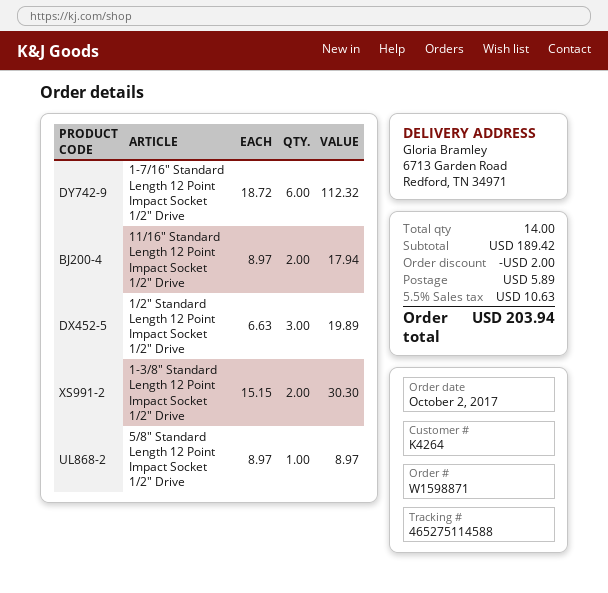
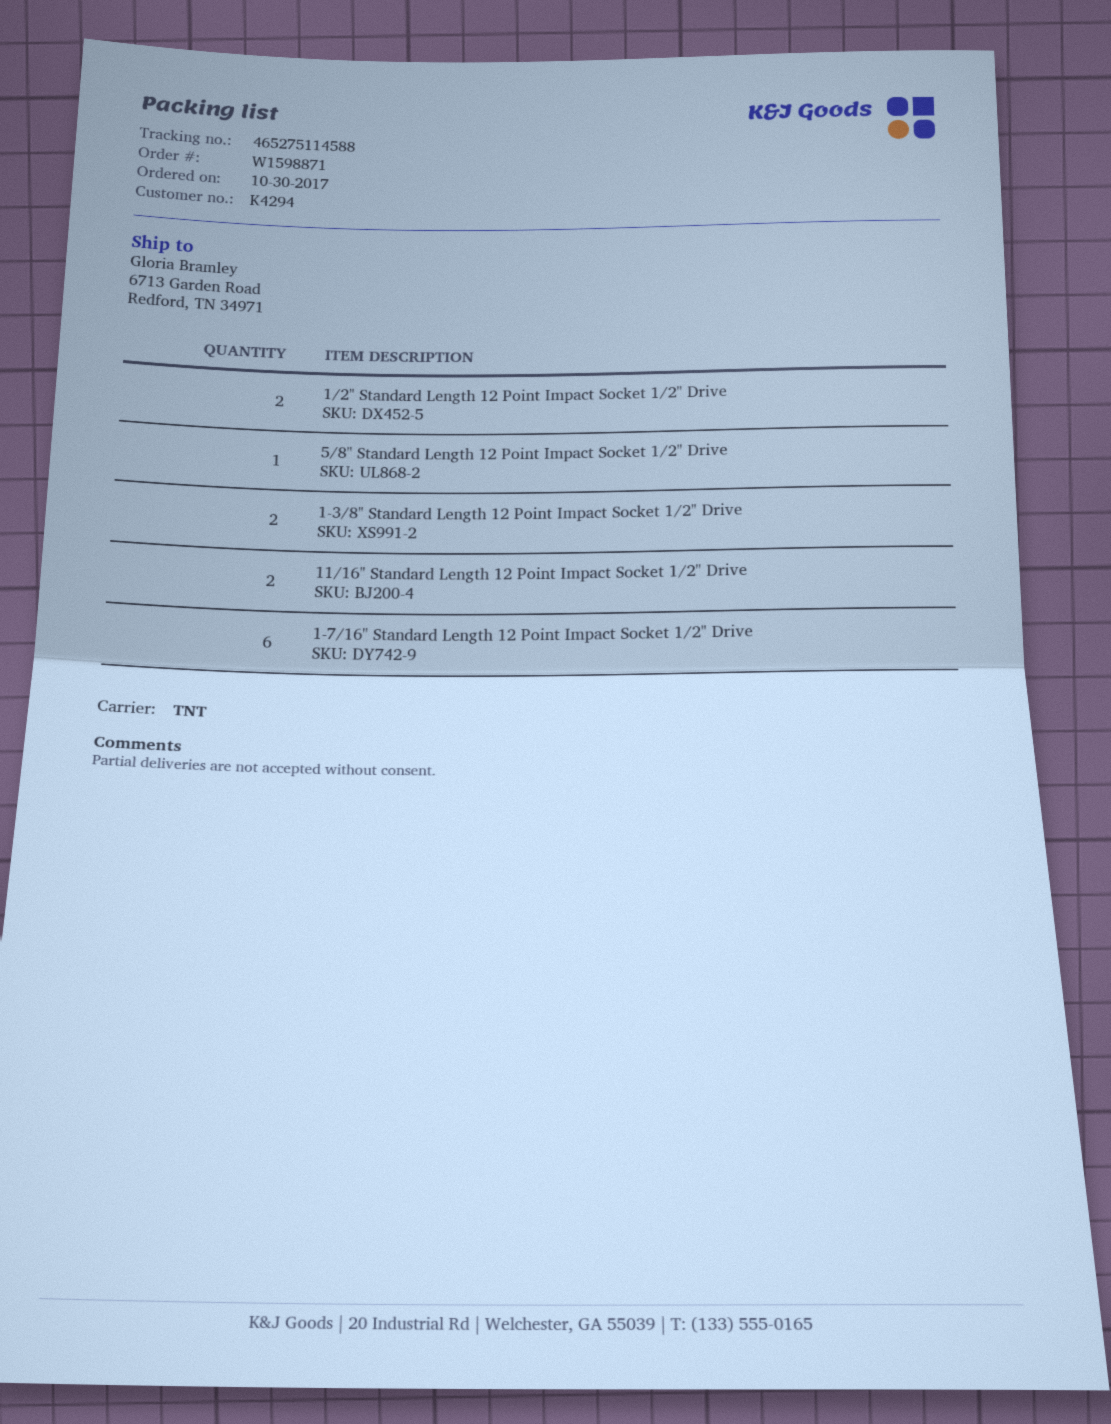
order date: 2017-10-02 -> 2017-10-30
customer number: K4264 -> K4294
1/2" Standard Length 12 Point Impact Socket 1/2" Drive: 3 -> 2

